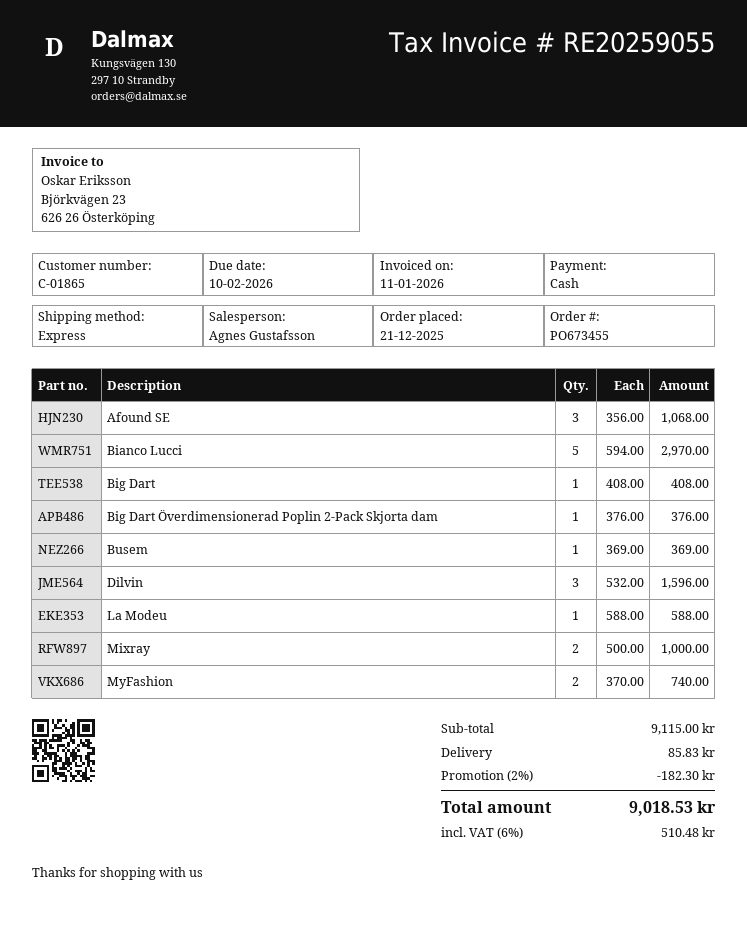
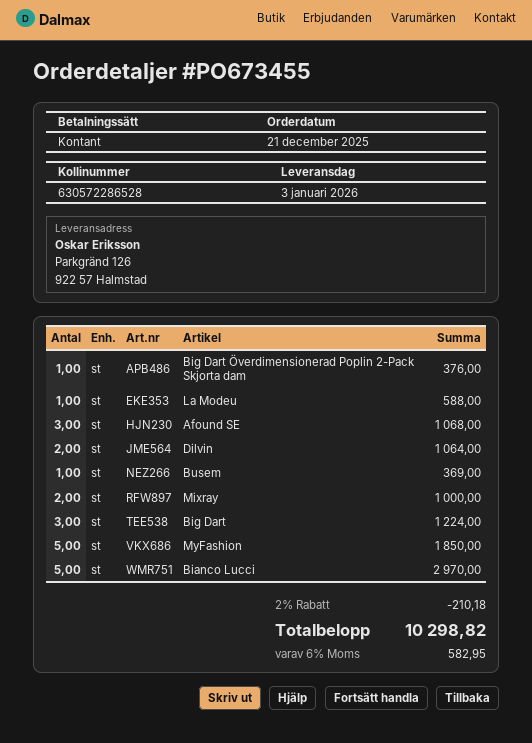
Big Dart: 1 for 408.00 -> 3 for 1224.00
Dilvin: 3 for 1596.00 -> 2 for 1064.00
MyFashion: 2 for 740.00 -> 5 for 1850.00
discount: 2% = 182.30 -> 2% = 210.18
shipping: 85.83 -> none
tax: 6% = 510.48 -> 6% = 582.95
total: 9018.53 -> 10298.82

